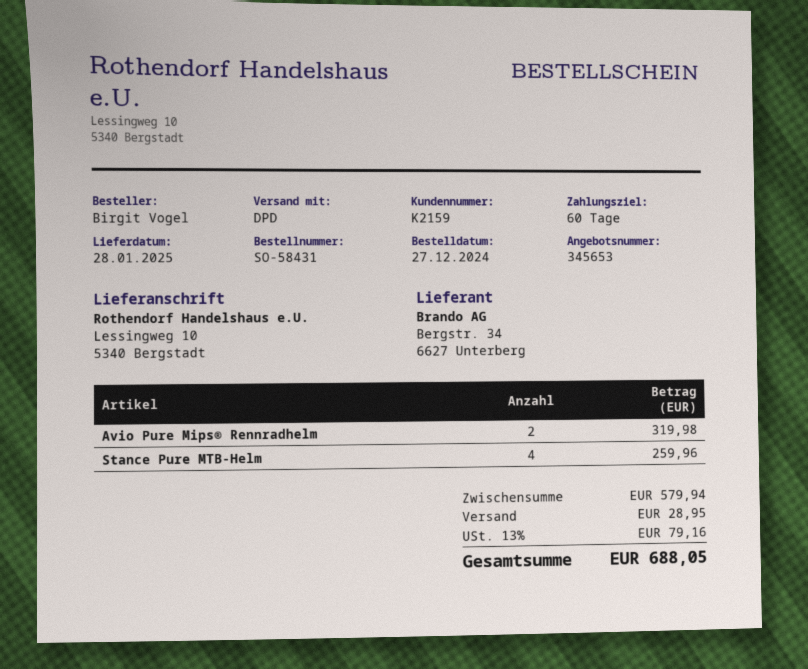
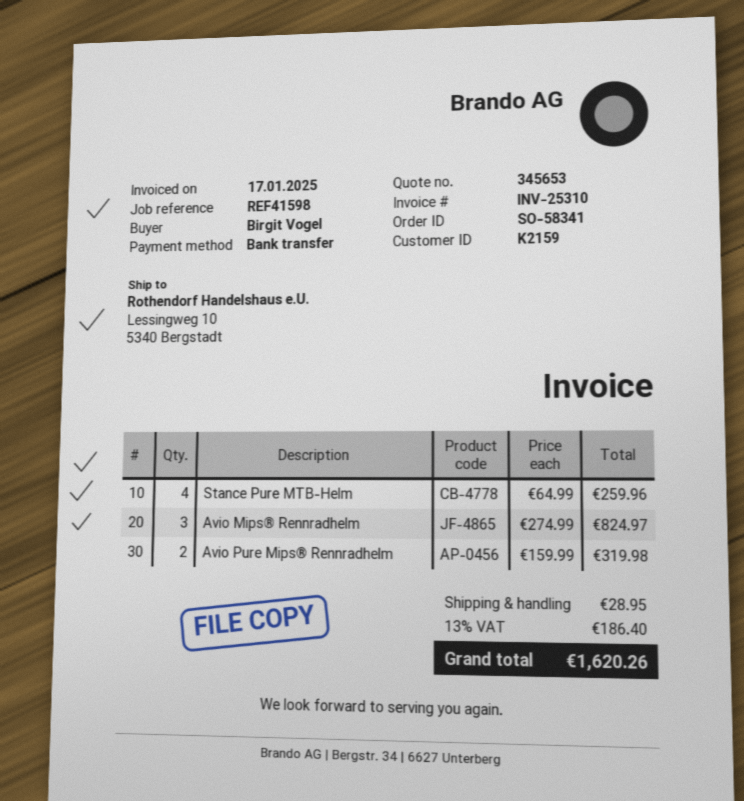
order number: SO-58431 -> SO-58341
Avio Mips® Rennradhelm: none -> 3 for 824.97
tax: 13% = 79.16 -> 13% = 186.40
total: 688.05 -> 1620.26

